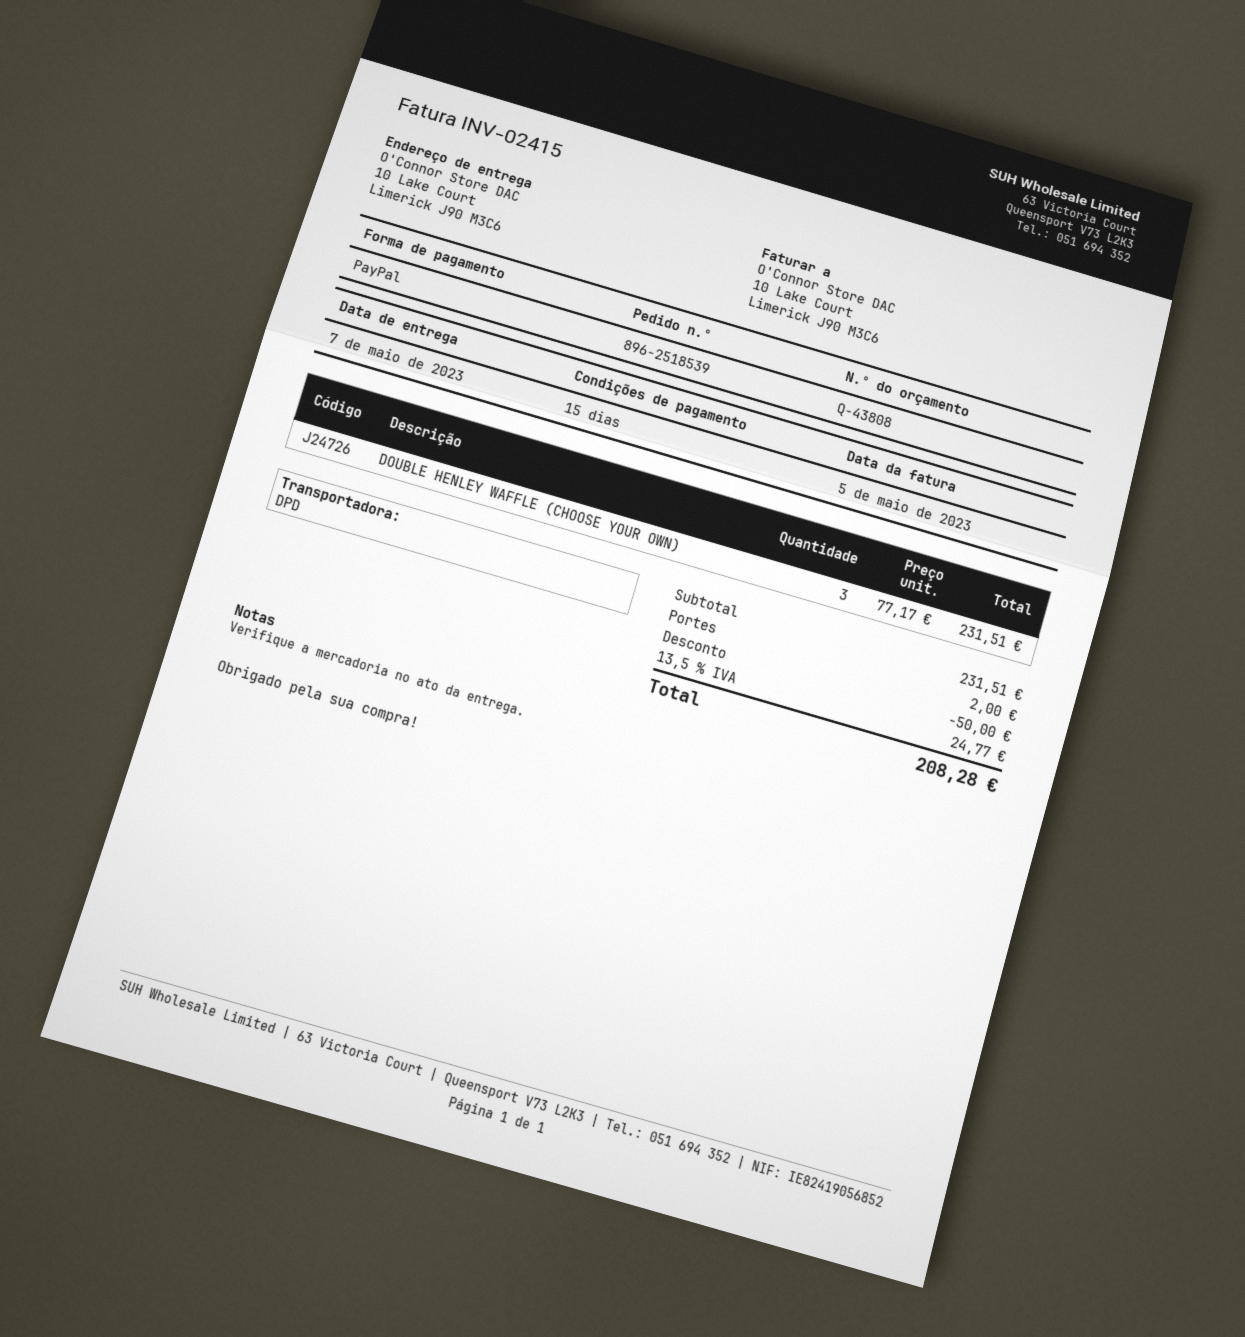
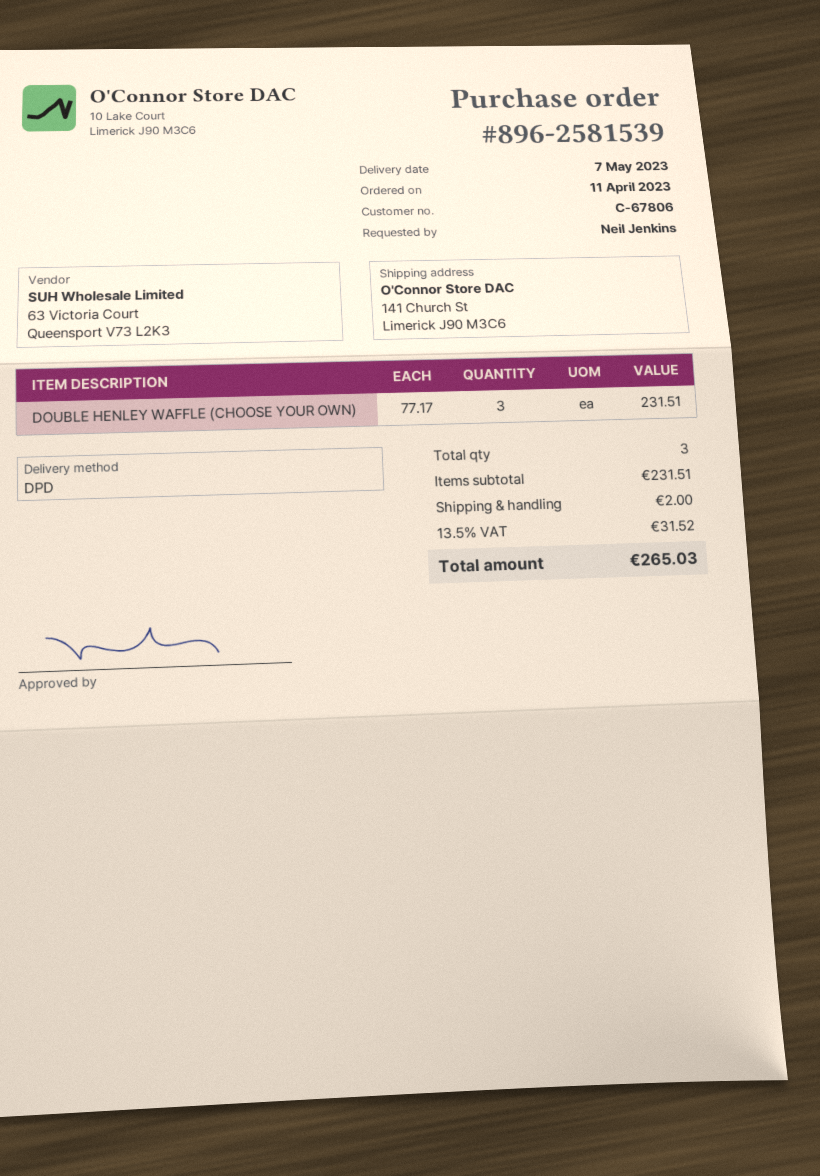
order number: 896-2518539 -> 896-2581539
ship to: 10 Lake Court, Limerick J90 M3C6 -> 141 Church St, Limerick J90 M3C6
discount: 50.00 -> none
tax: 13.5% = 24.77 -> 13.5% = 31.52
total: 208.28 -> 265.03

